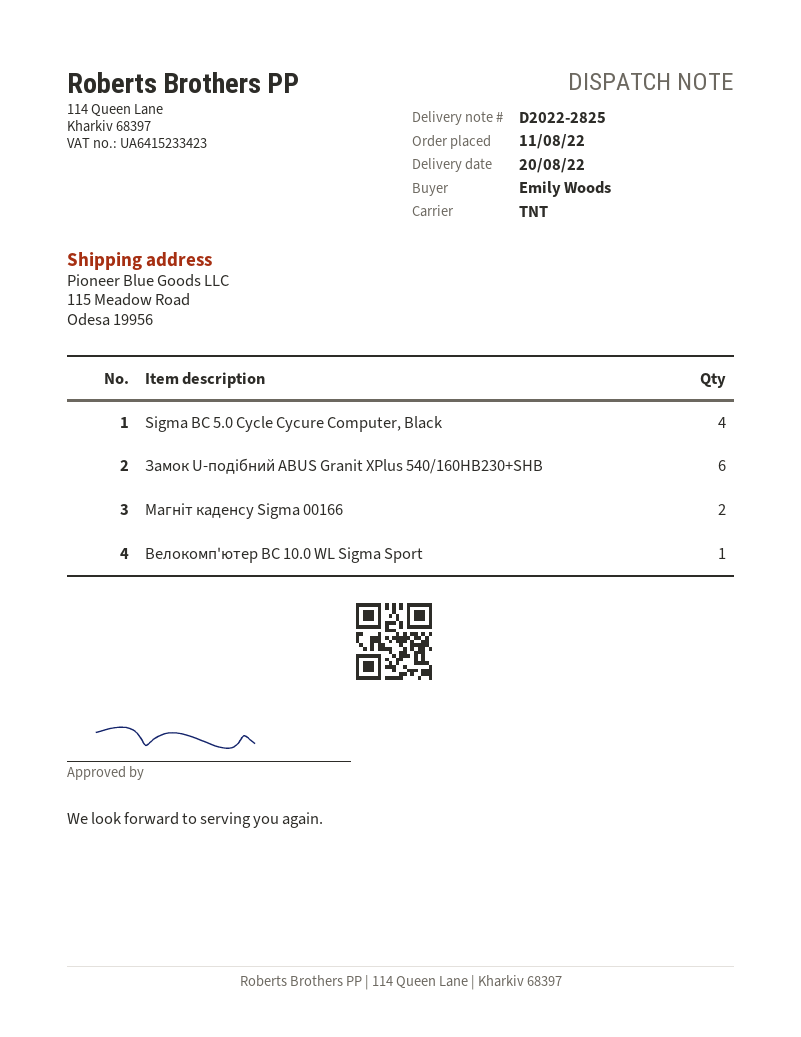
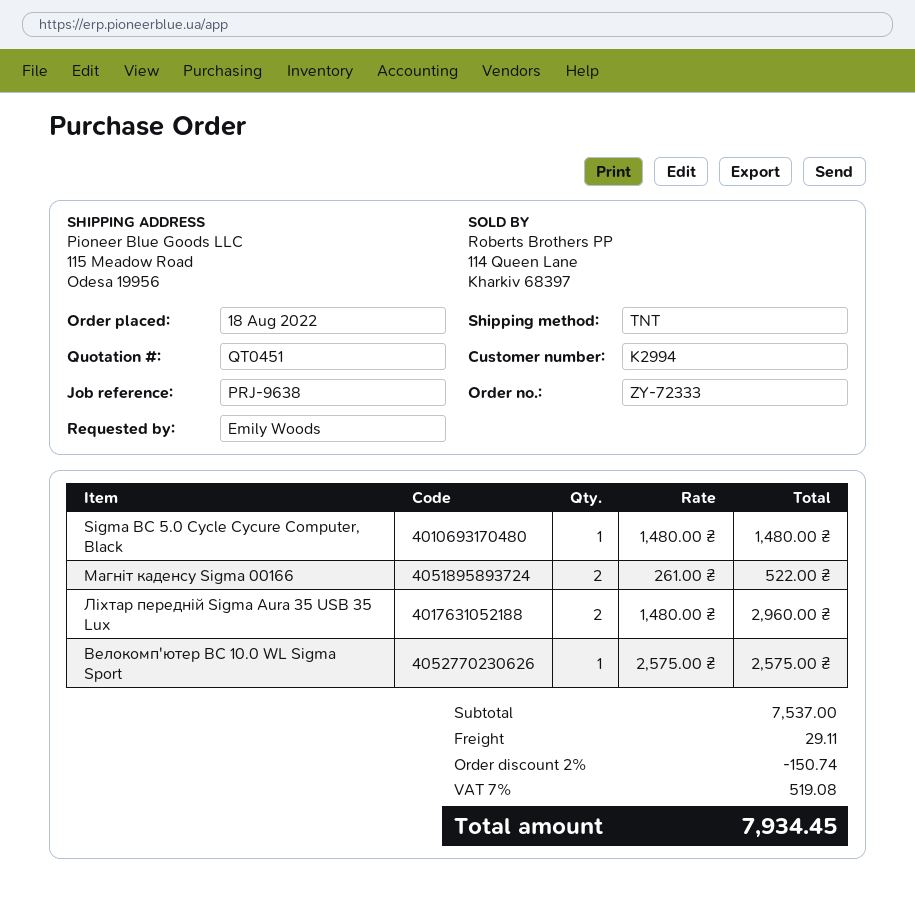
order date: 2022-08-11 -> 2022-08-18
Sigma BC 5.0 Cycle Cycure Computer, Black: 4 -> 1
Замок U-подібний ABUS Granit XPlus 540/160HB230+SHB: 6 -> none
Ліхтар передній Sigma Aura 35 USB 35 Lux: none -> 2

